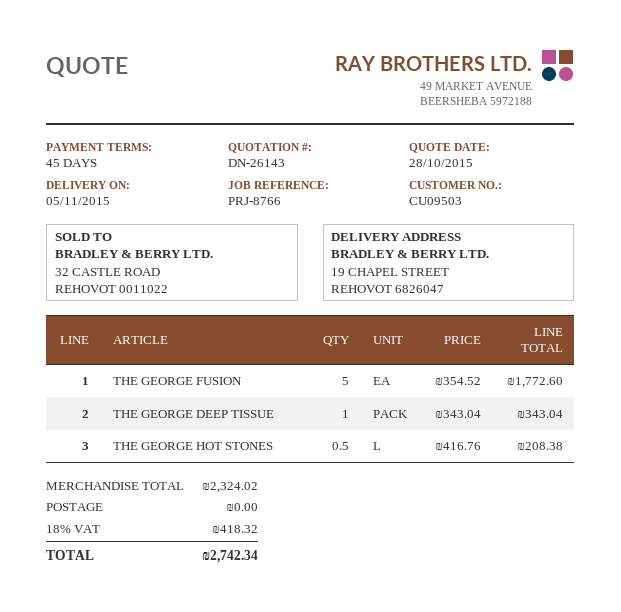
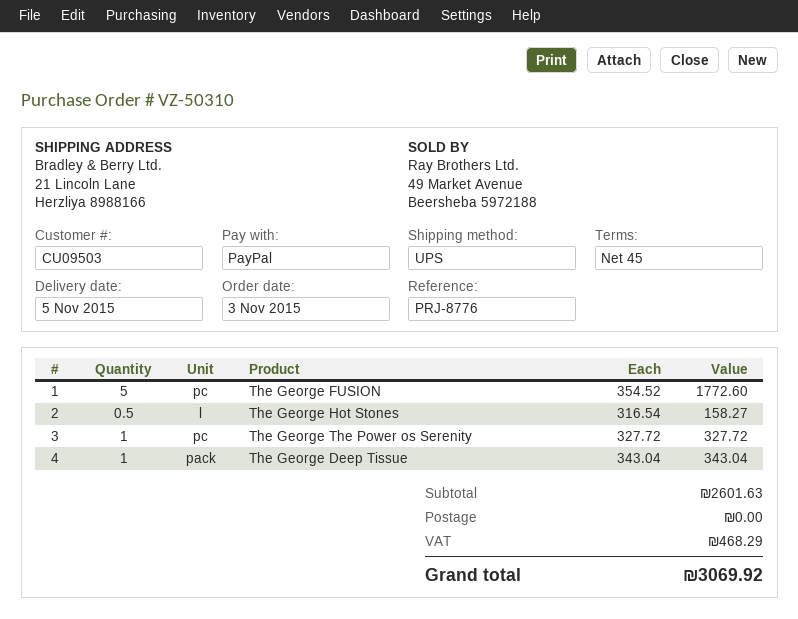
reference: PRJ-8766 -> PRJ-8776
ship to: 19 CHAPEL STREET, REHOVOT 6826047 -> 21 Lincoln Lane, Herzliya 8988166
THE GEORGE HOT STONES: 0.5 x 416.76 = 208.38 -> 0.5 x 316.54 = 158.27
The George The Power os Serenity: none -> 1 x 327.72 = 327.72
subtotal: 2324.02 -> 2601.63
tax: 418.32 -> 468.29
total: 2742.34 -> 3069.92

